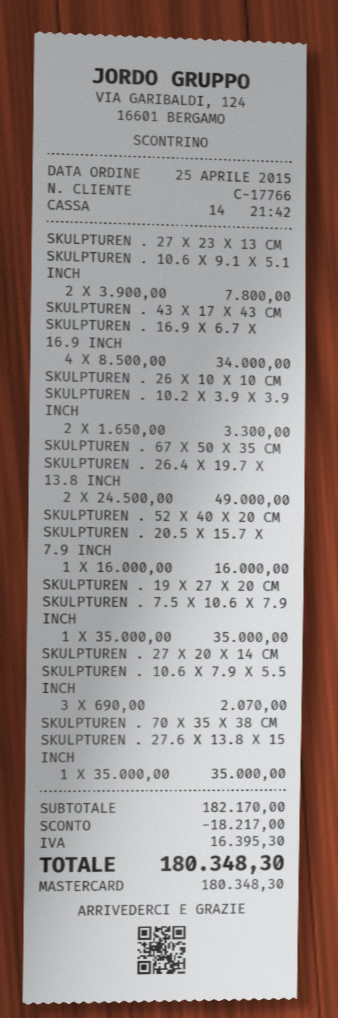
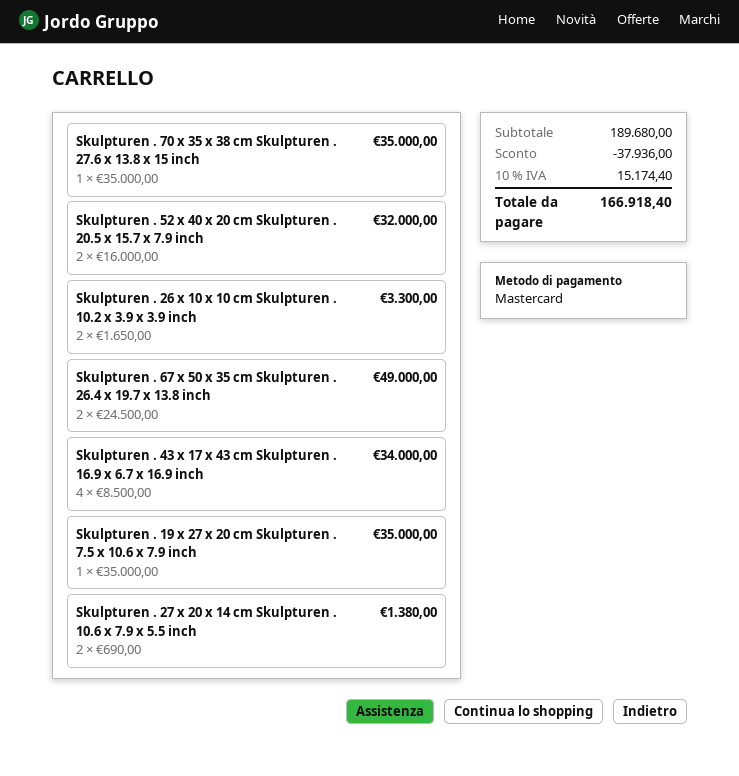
SKULPTUREN . 27 X 23 X 13 CM SKULPTUREN . 10.6 X 9.1 X 5.1 INCH: 2 x 3900.00 = 7800.00 -> none
SKULPTUREN . 52 X 40 X 20 CM SKULPTUREN . 20.5 X 15.7 X 7.9 INCH: 1 x 16000.00 = 16000.00 -> 2 x 16000.00 = 32000.00
SKULPTUREN . 27 X 20 X 14 CM SKULPTUREN . 10.6 X 7.9 X 5.5 INCH: 3 x 690.00 = 2070.00 -> 2 x 690.00 = 1380.00
subtotal: 182170.00 -> 189680.00
discount: 18217.00 -> 37936.00
tax: 16395.30 -> 15174.40
total: 180348.30 -> 166918.40

